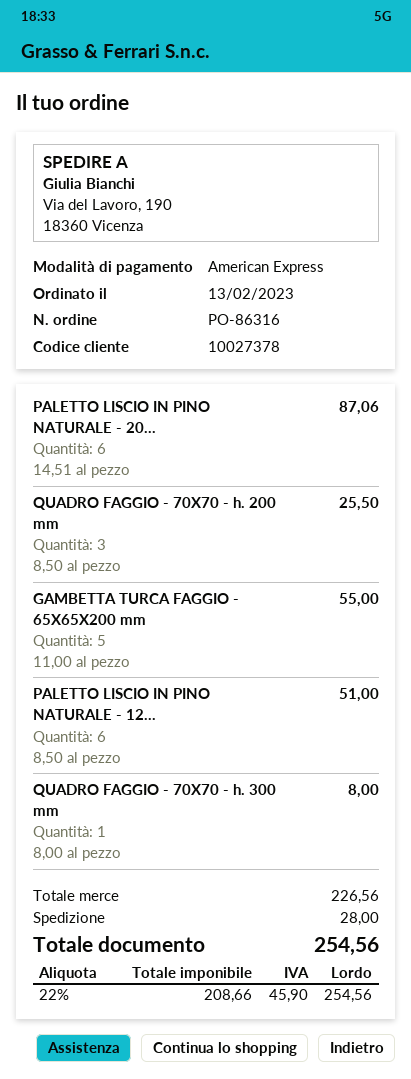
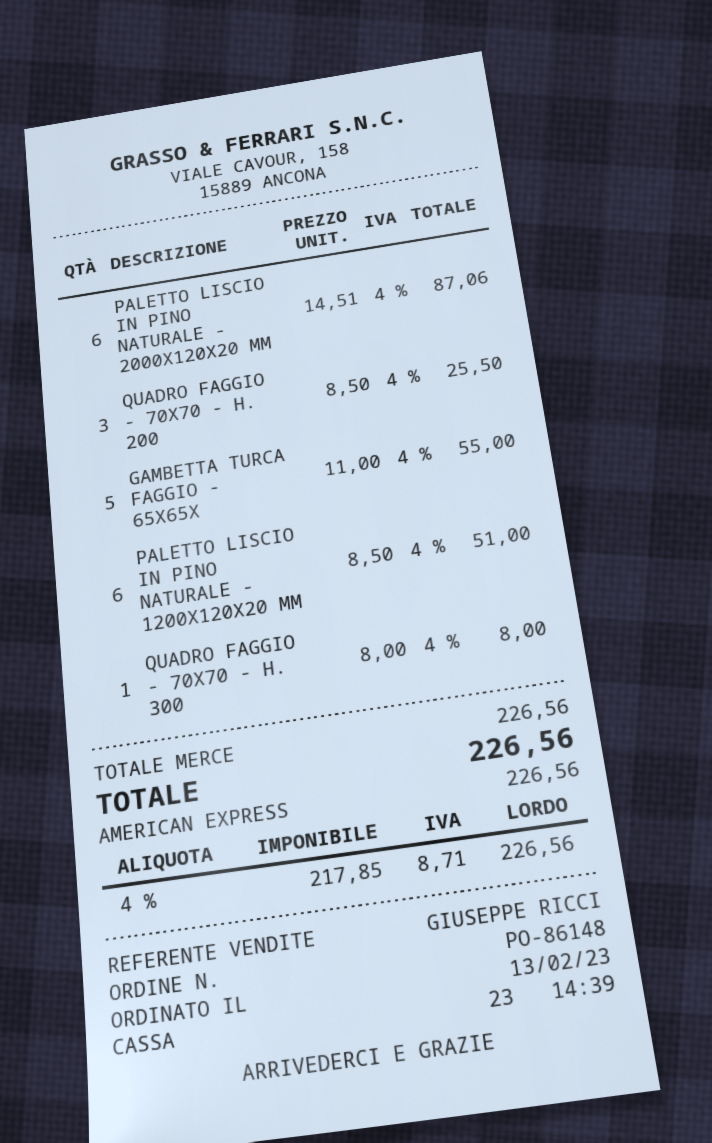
order number: PO-86316 -> PO-86148
shipping: 28.00 -> none
net: 208.66 -> 217.85
tax: 22% = 45.90 -> 4% = 8.71
total: 254.56 -> 226.56

